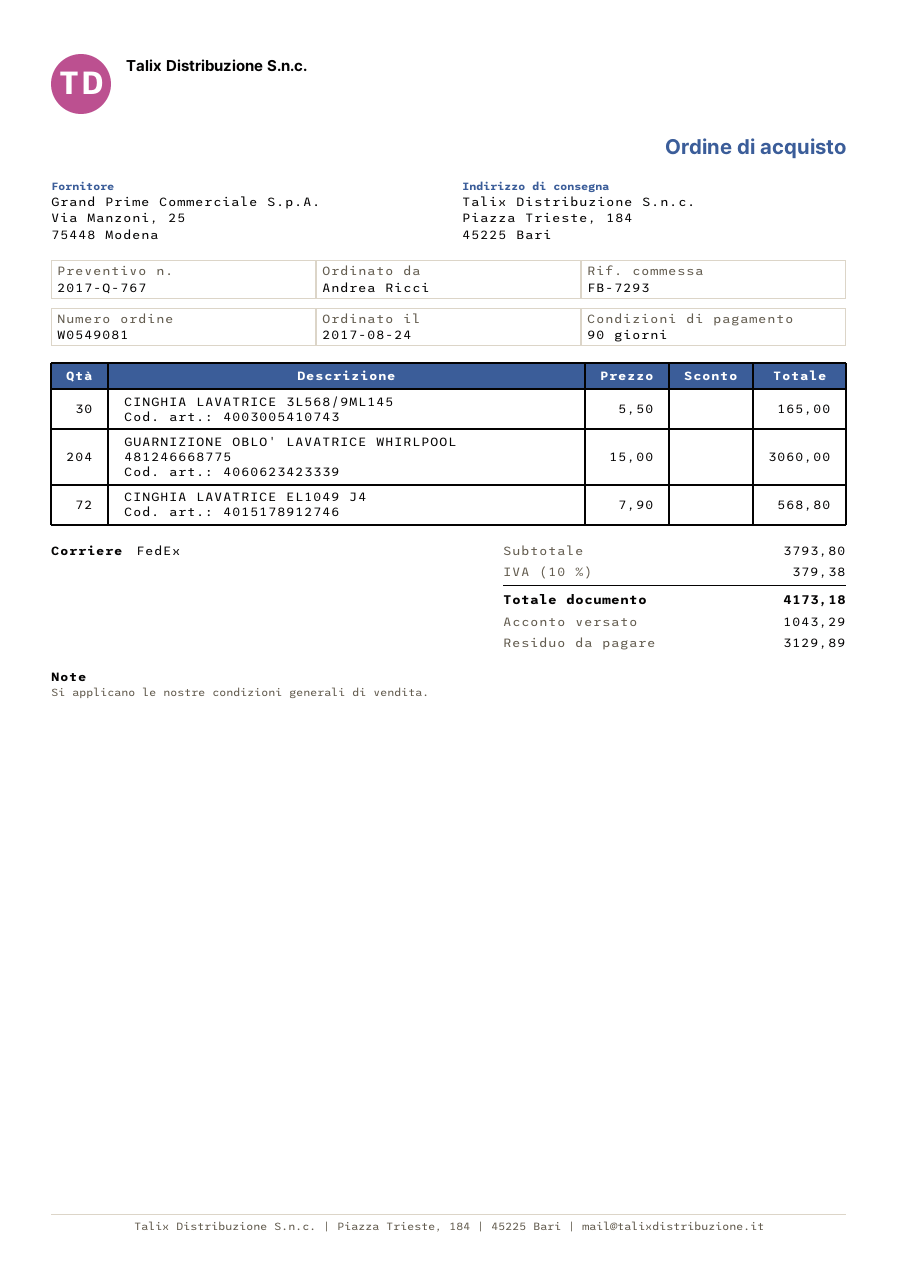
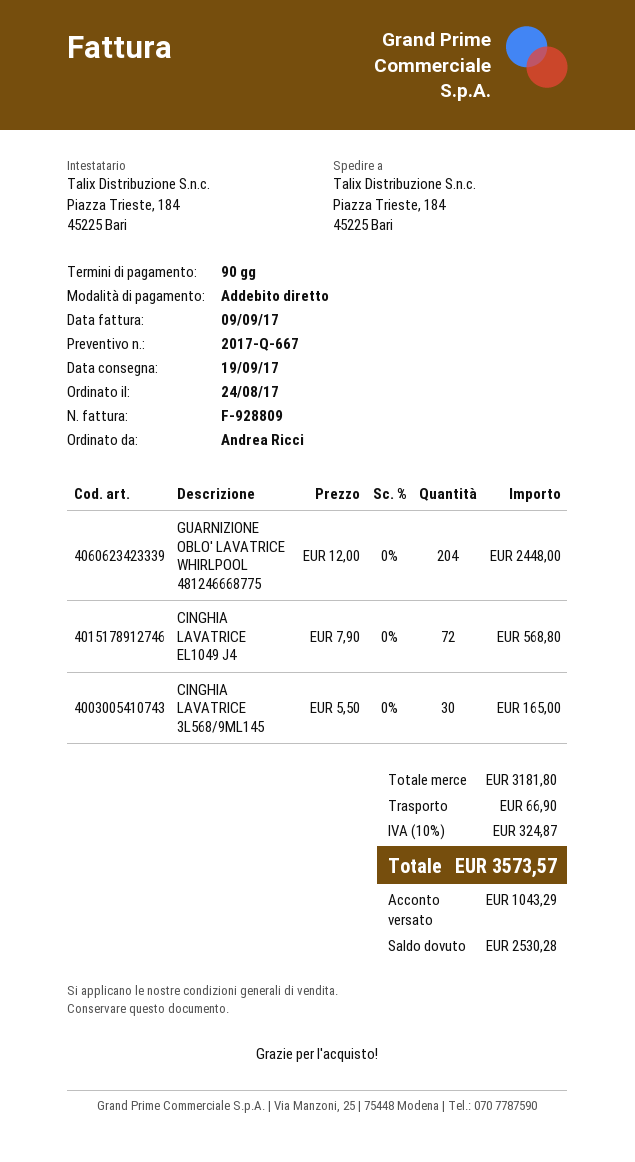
quote number: 2017-Q-767 -> 2017-Q-667
GUARNIZIONE OBLO' LAVATRICE WHIRLPOOL 481246668775: 204 x 15.00 = 3060.00 -> 204 x 12.00 = 2448.00
subtotal: 3793.80 -> 3181.80
shipping: none -> 66.90
tax: 10% = 379.38 -> 10% = 324.87
total: 4173.18 -> 3573.57
balance: 3129.89 -> 2530.28

